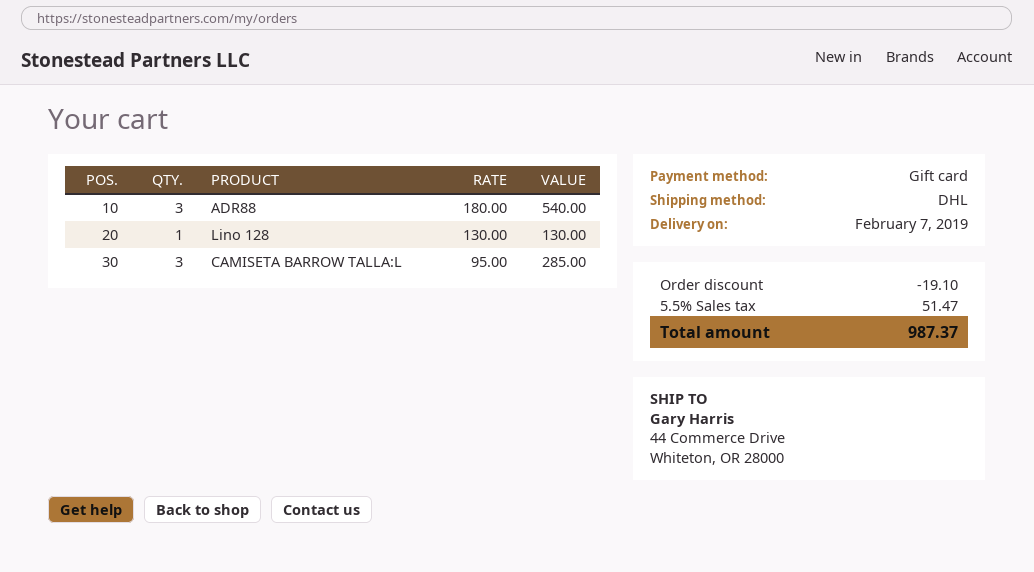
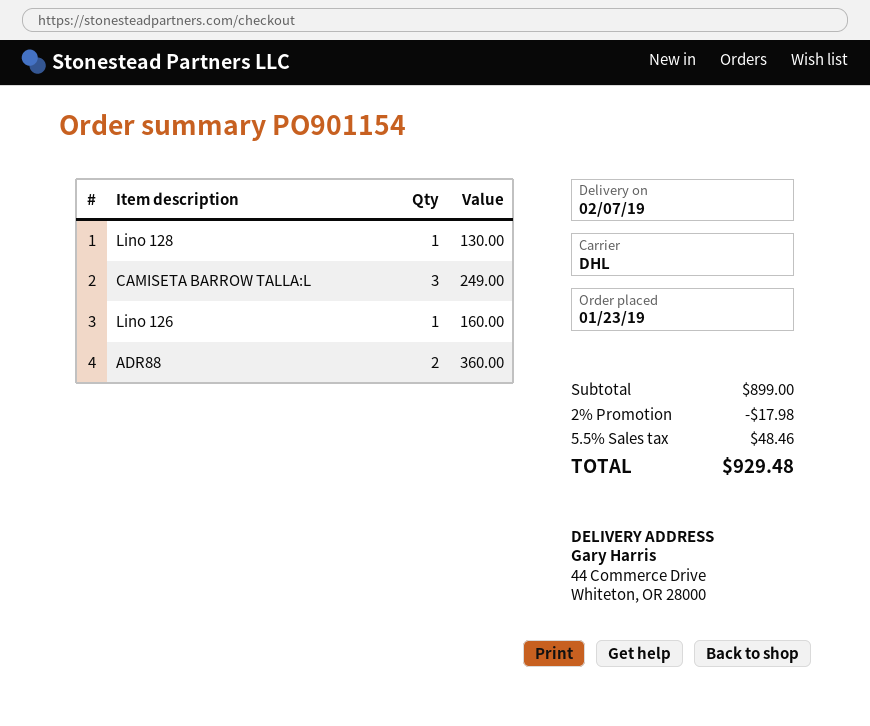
ADR88: 3 for 540.00 -> 2 for 360.00
CAMISETA BARROW TALLA:L: 3 for 285.00 -> 3 for 249.00
Lino 126: none -> 1 for 160.00
discount: 19.10 -> 17.98
tax: 5.5% = 51.47 -> 5.5% = 48.46
total: 987.37 -> 929.48

